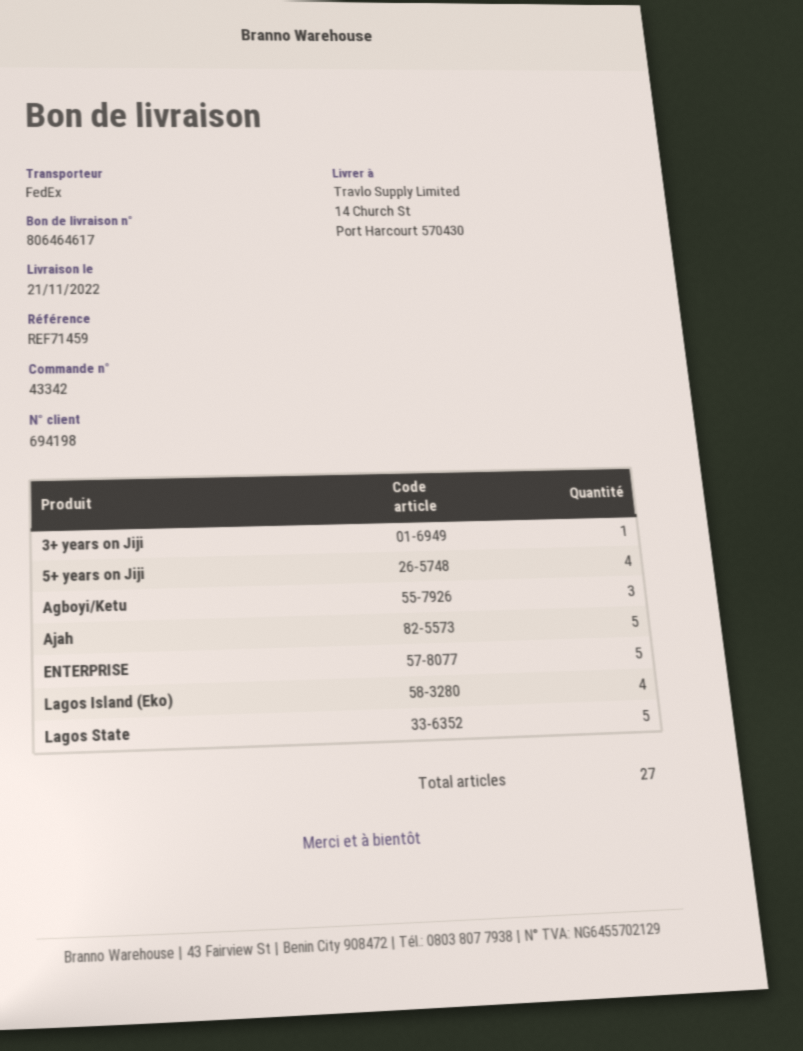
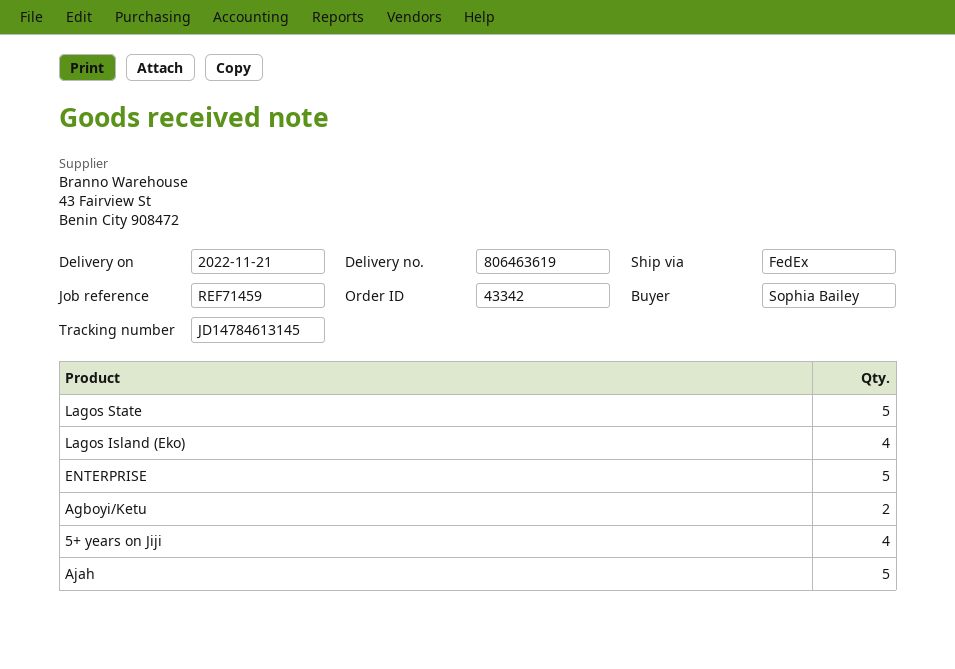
delivery note number: 806464617 -> 806463619
3+ years on Jiji: 1 -> none
Agboyi/Ketu: 3 -> 2

